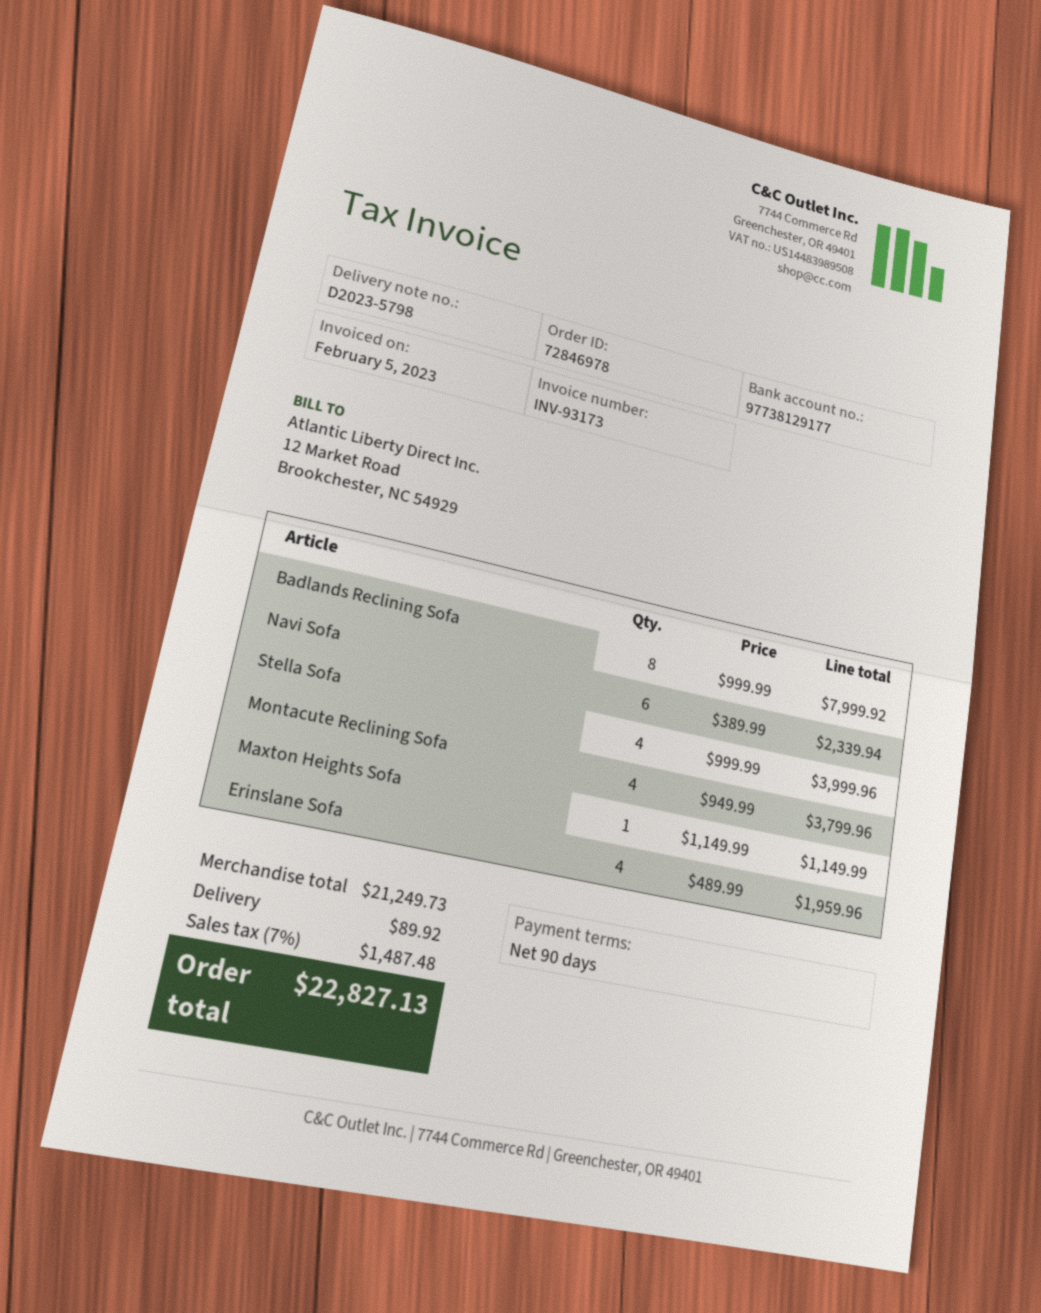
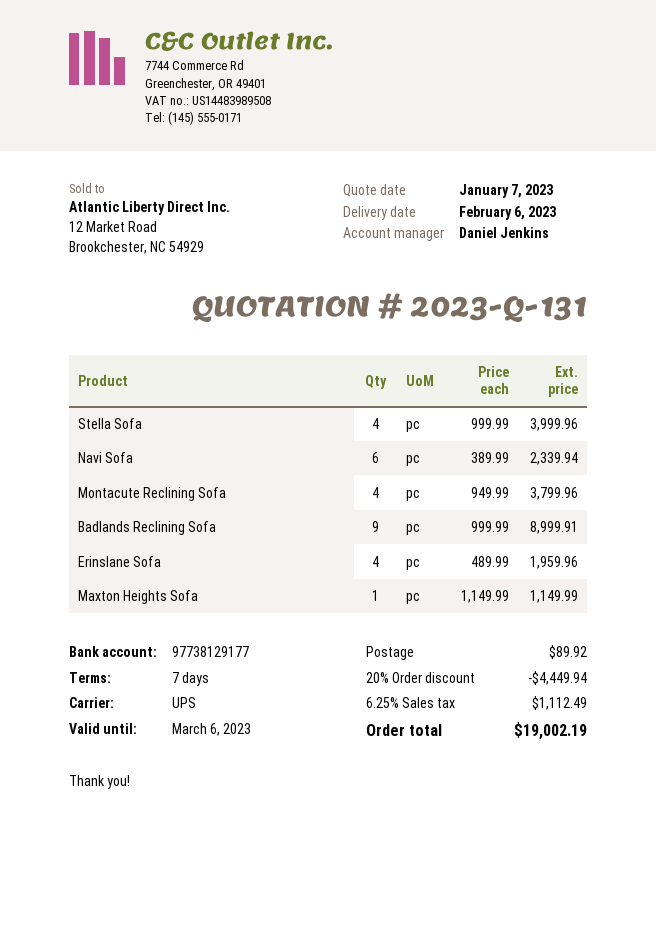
payment terms: 90 days -> 7 days
Badlands Reclining Sofa: 8 x 999.99 = 7999.92 -> 9 x 999.99 = 8999.91
discount: none -> 20% = 4449.94
tax: 7% = 1487.48 -> 6.25% = 1112.49
total: 22827.13 -> 19002.19

